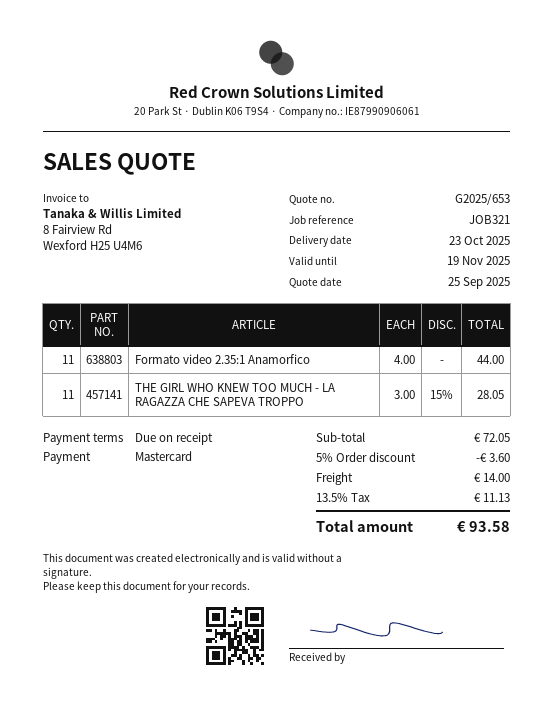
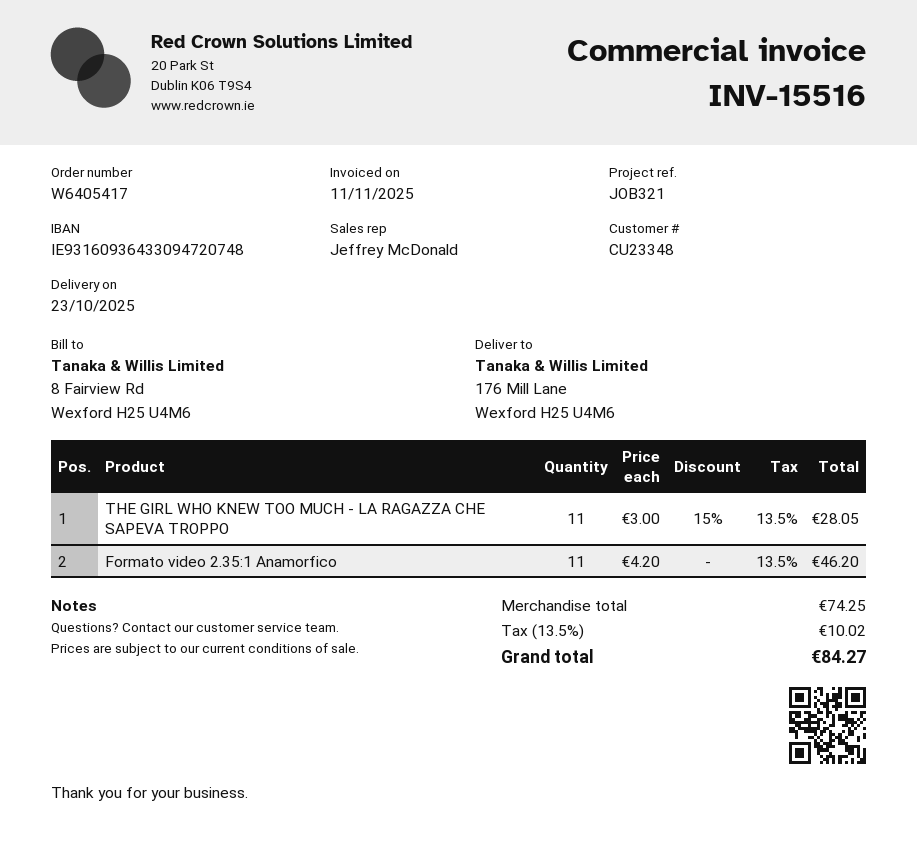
Formato video 2.35:1 Anamorfico: 11 x 4.00 = 44.00 -> 11 x 4.20 = 46.20
subtotal: 72.05 -> 74.25
discount: 5% = 3.60 -> none
shipping: 14.00 -> none
tax: 13.5% = 11.13 -> 13.5% = 10.02
total: 93.58 -> 84.27

